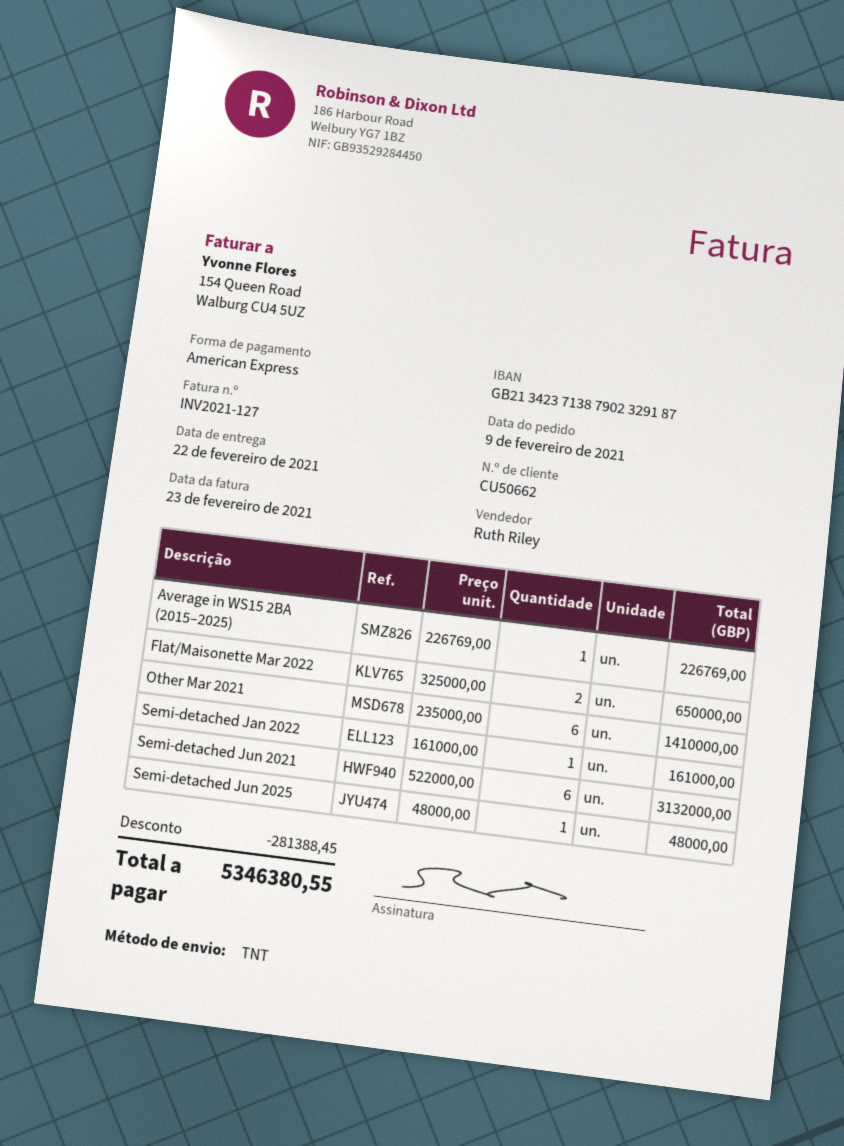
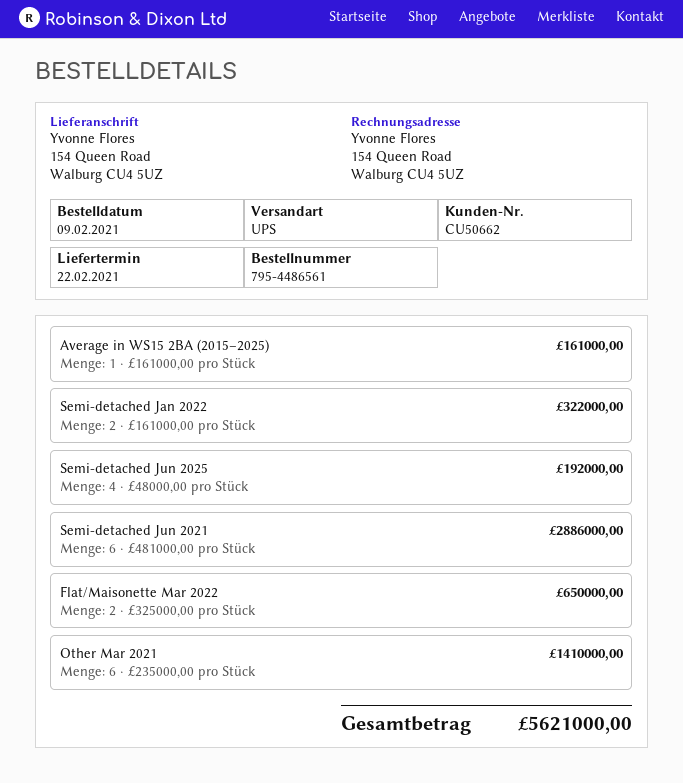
shipping method: TNT -> UPS
Average in WS15 2BA (2015–2025): 1 x 226769.00 = 226769.00 -> 1 x 161000.00 = 161000.00
Semi-detached Jan 2022: 1 x 161000.00 = 161000.00 -> 2 x 161000.00 = 322000.00
Semi-detached Jun 2021: 6 x 522000.00 = 3132000.00 -> 6 x 481000.00 = 2886000.00
Semi-detached Jun 2025: 1 x 48000.00 = 48000.00 -> 4 x 48000.00 = 192000.00
discount: 281388.45 -> none
total: 5346380.55 -> 5621000.00

